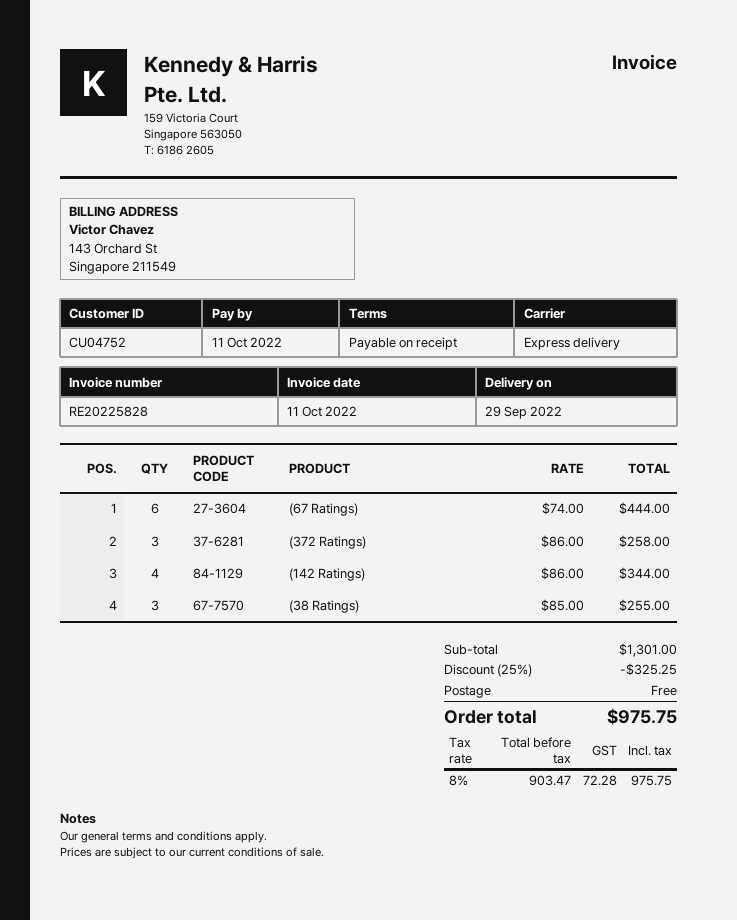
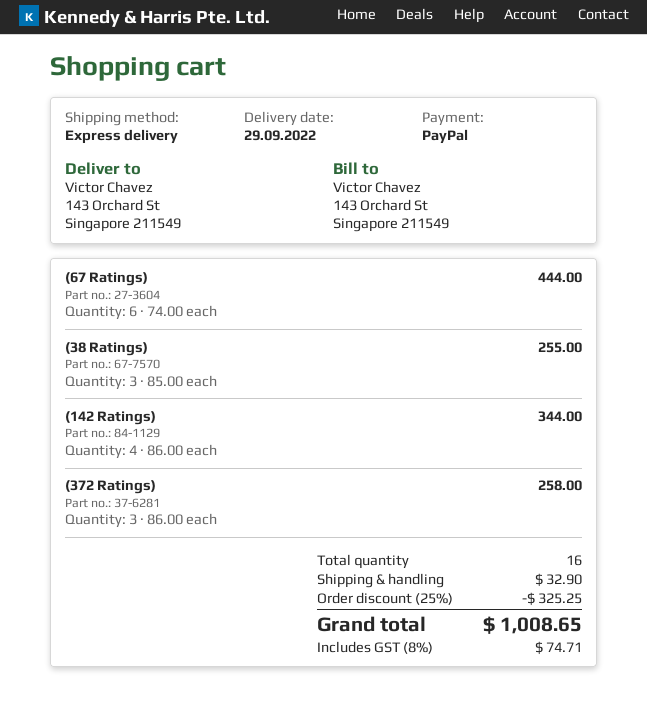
shipping: 0.00 -> 32.90
tax: 8% = 72.28 -> 8% = 74.71
total: 975.75 -> 1008.65

